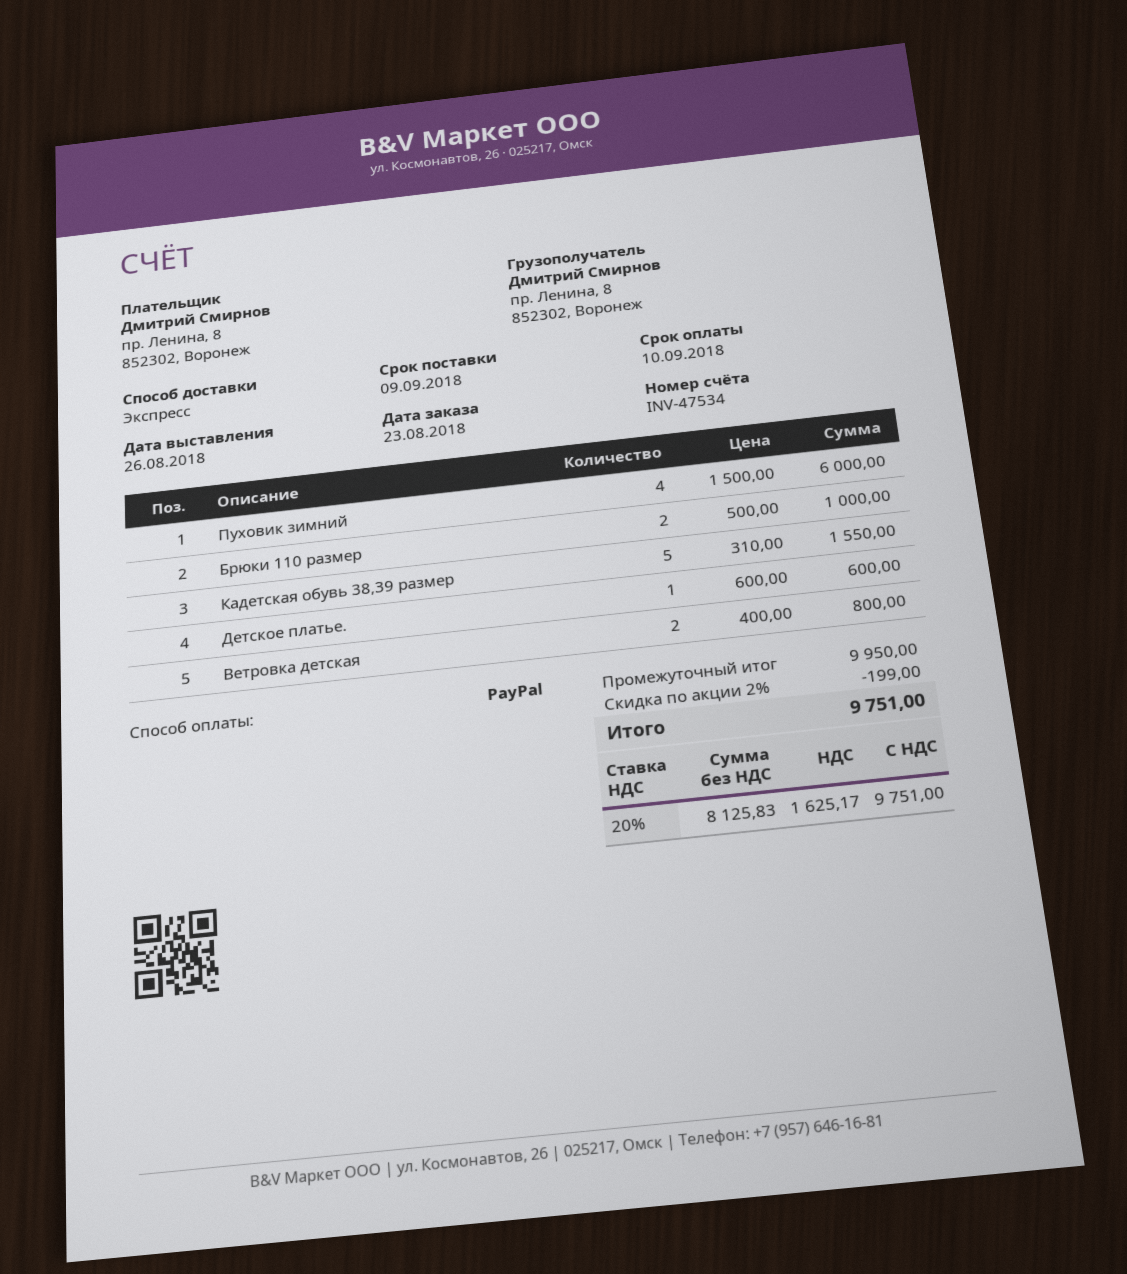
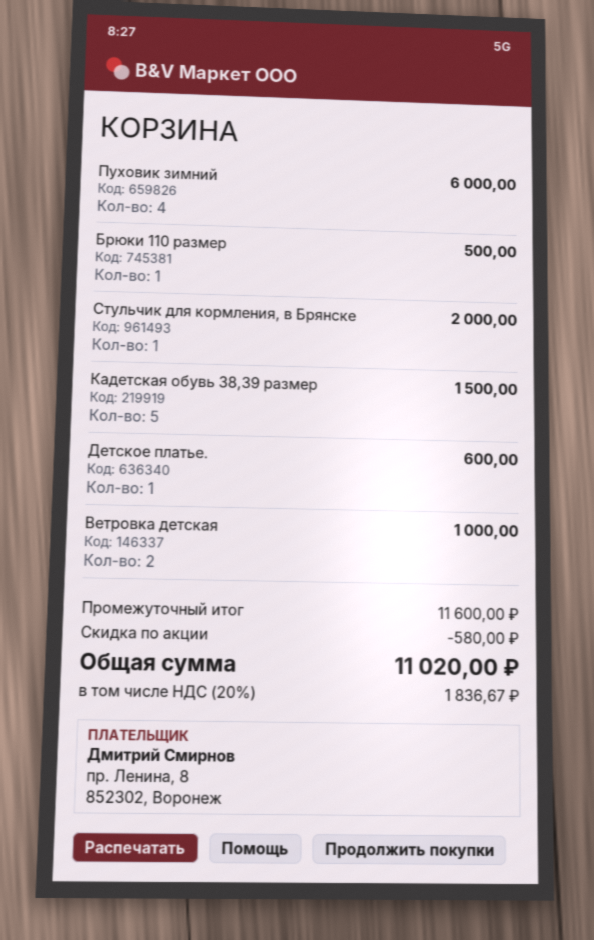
Брюки 110 размер: 2 for 1000.00 -> 1 for 500.00
Кадетская обувь 38,39 размер: 5 for 1550.00 -> 5 for 1500.00
Ветровка детская: 2 for 800.00 -> 2 for 1000.00
Стульчик для кормления, в Брянске: none -> 1 for 2000.00
subtotal: 9950.00 -> 11600.00
discount: 199.00 -> 580.00
tax: 20% = 1625.17 -> 20% = 1836.67
total: 9751.00 -> 11020.00

